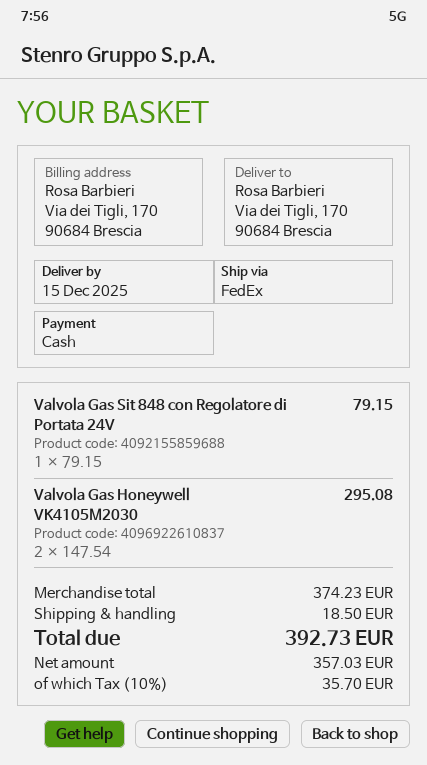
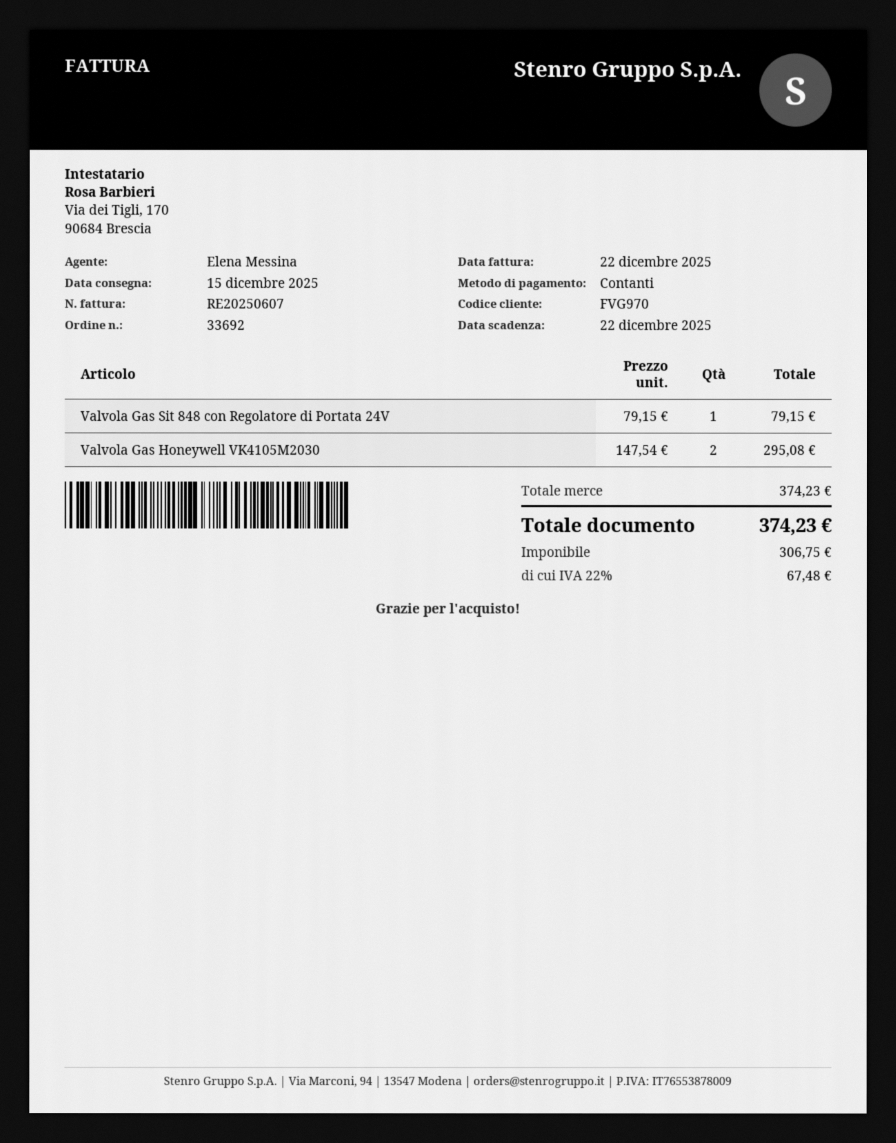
shipping: 18.50 -> none
net: 357.03 -> 306.75
tax: 10% = 35.70 -> 22% = 67.48
total: 392.73 -> 374.23

